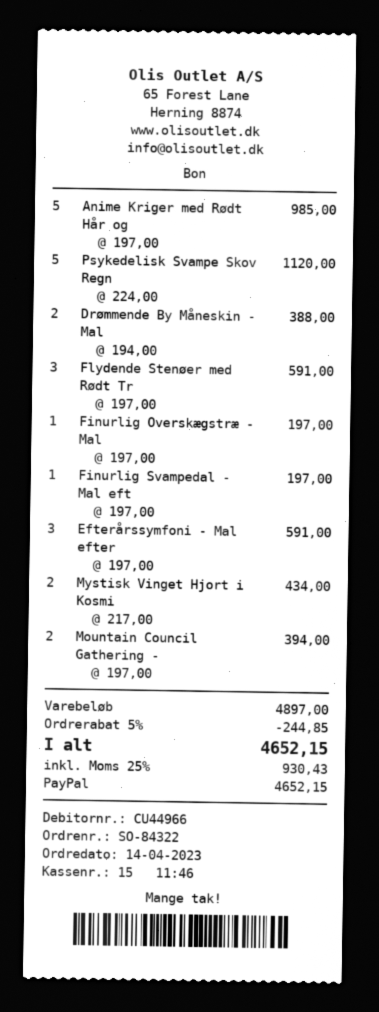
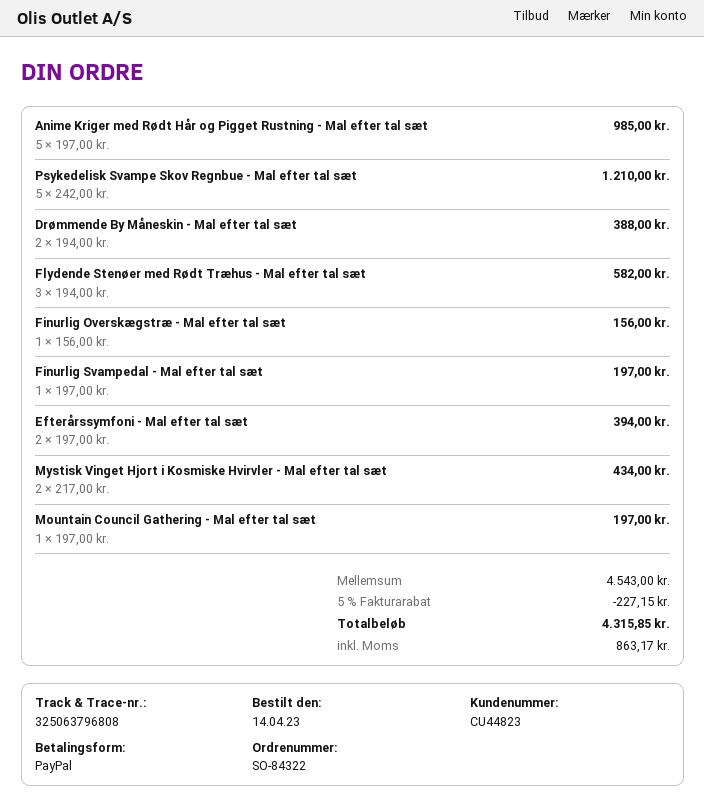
customer number: CU44966 -> CU44823
Psykedelisk Svampe Skov Regn: 5 x 224.00 = 1120.00 -> 5 x 242.00 = 1210.00
Flydende Stenøer med Rødt Tr: 3 x 197.00 = 591.00 -> 3 x 194.00 = 582.00
Finurlig Overskægstræ - Mal: 1 x 197.00 = 197.00 -> 1 x 156.00 = 156.00
Efterårssymfoni - Mal efter: 3 x 197.00 = 591.00 -> 2 x 197.00 = 394.00
Mountain Council Gathering -: 2 x 197.00 = 394.00 -> 1 x 197.00 = 197.00
subtotal: 4897.00 -> 4543.00
discount: 5% = 244.85 -> 5% = 227.15
tax: 930.43 -> 863.17
total: 4652.15 -> 4315.85

